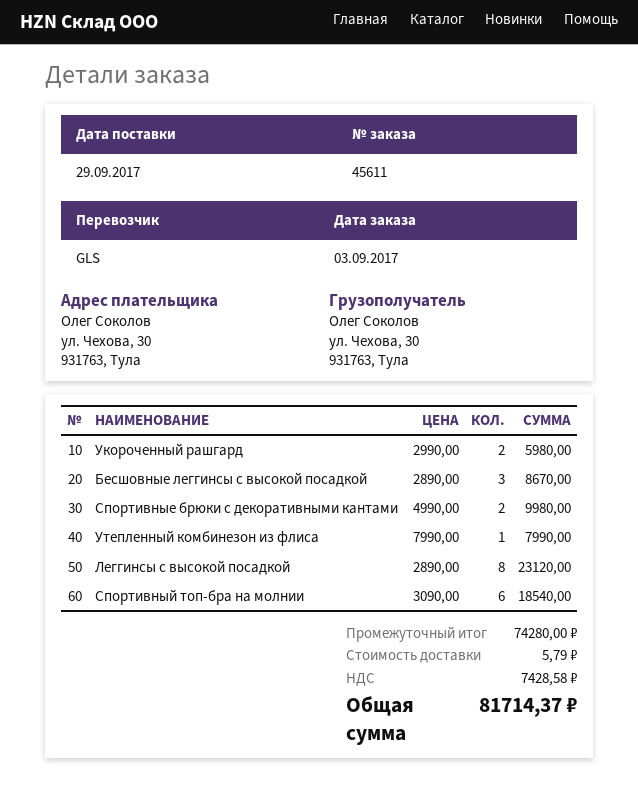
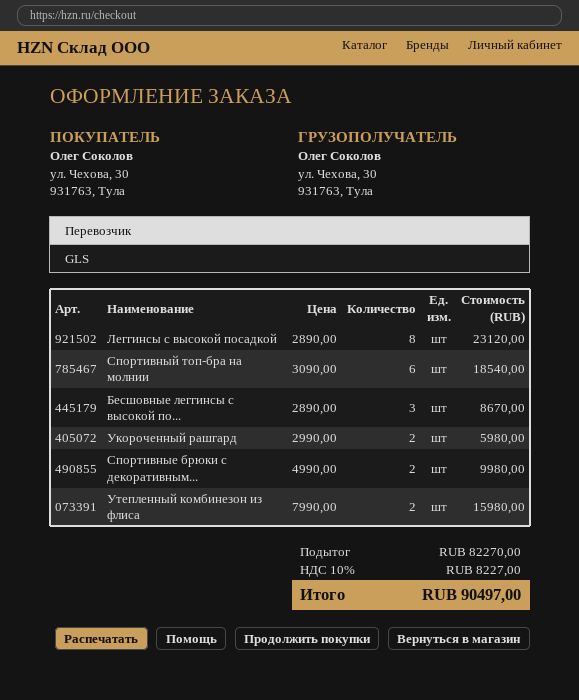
Утепленный комбинезон из флиса: 1 x 7990.00 = 7990.00 -> 2 x 7990.00 = 15980.00
subtotal: 74280.00 -> 82270.00
shipping: 5.79 -> none
tax: 7428.58 -> 8227.00
total: 81714.37 -> 90497.00

